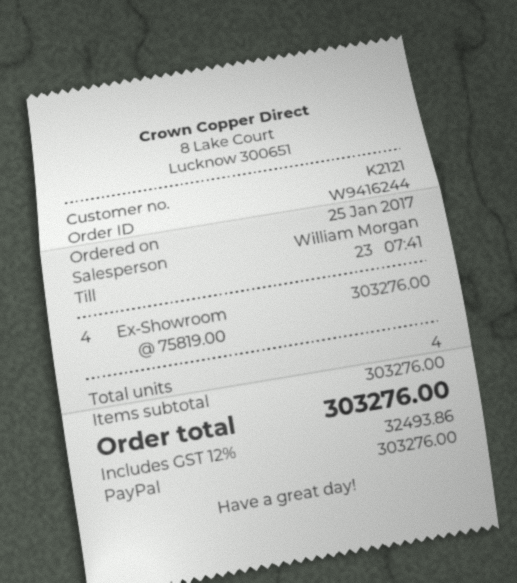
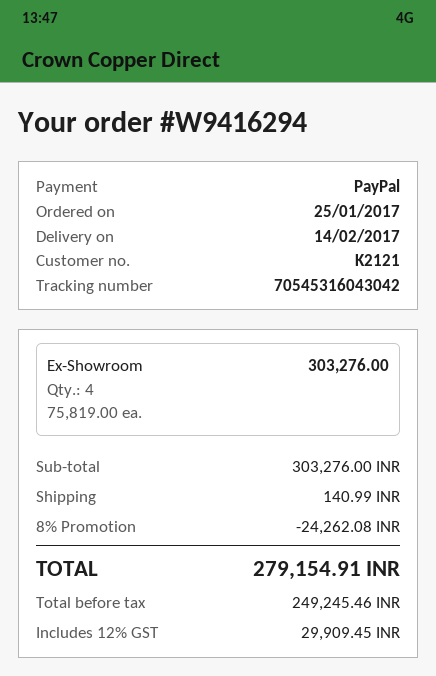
order number: W9416244 -> W9416294
discount: none -> 8% = 24262.08
shipping: none -> 140.99
tax: 12% = 32493.86 -> 12% = 29909.45
total: 303276.00 -> 279154.91

